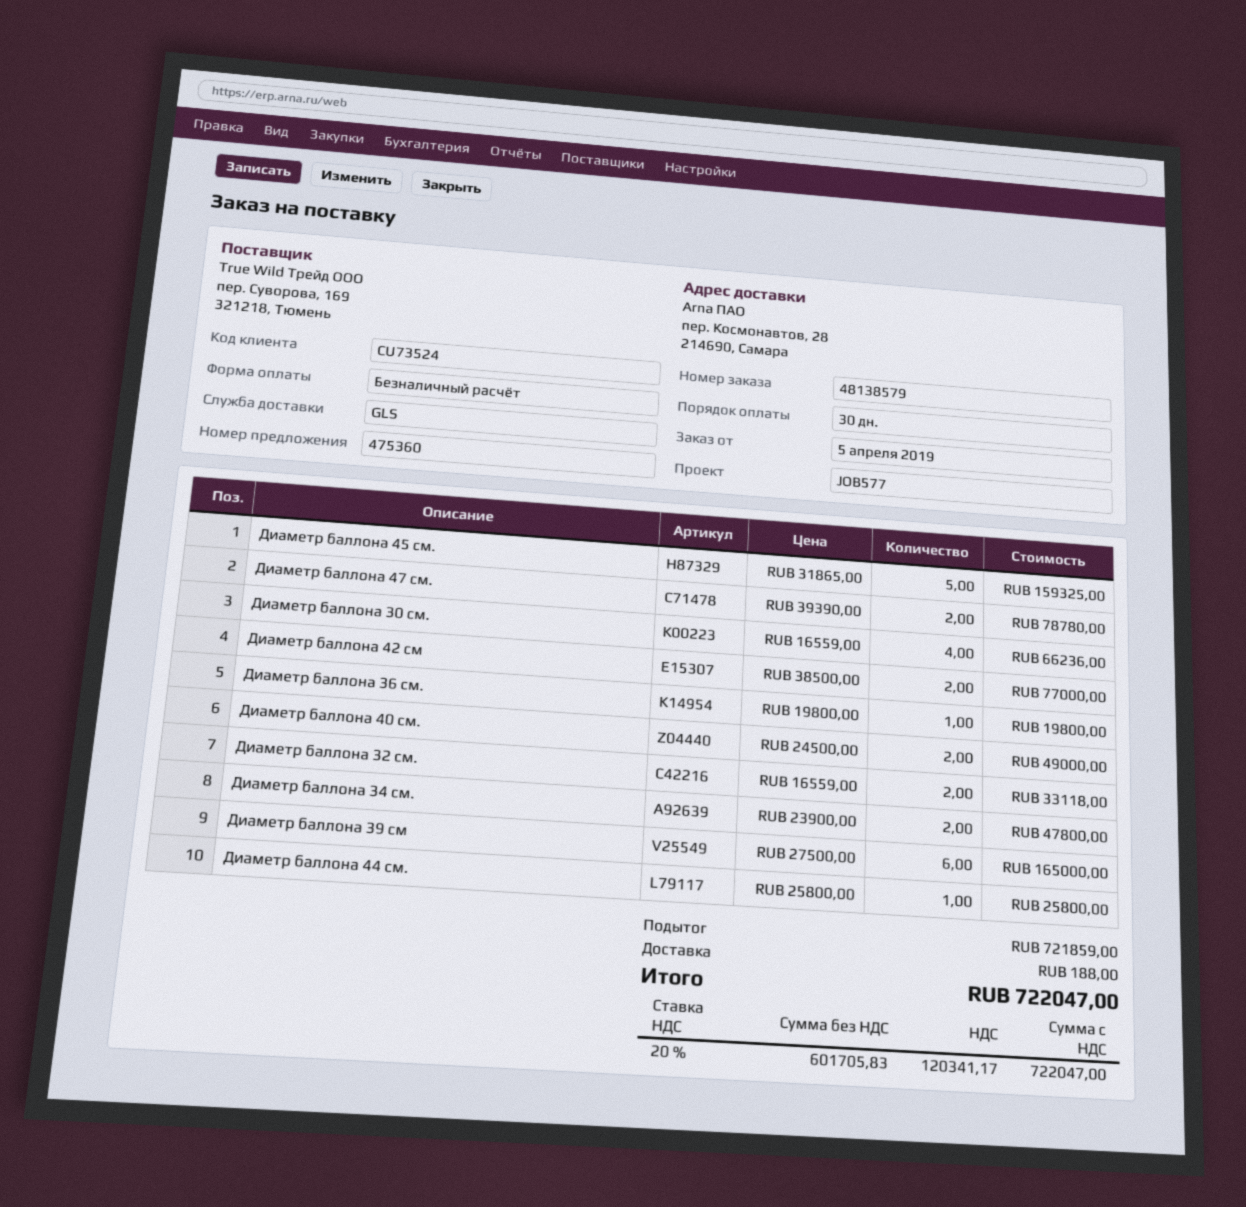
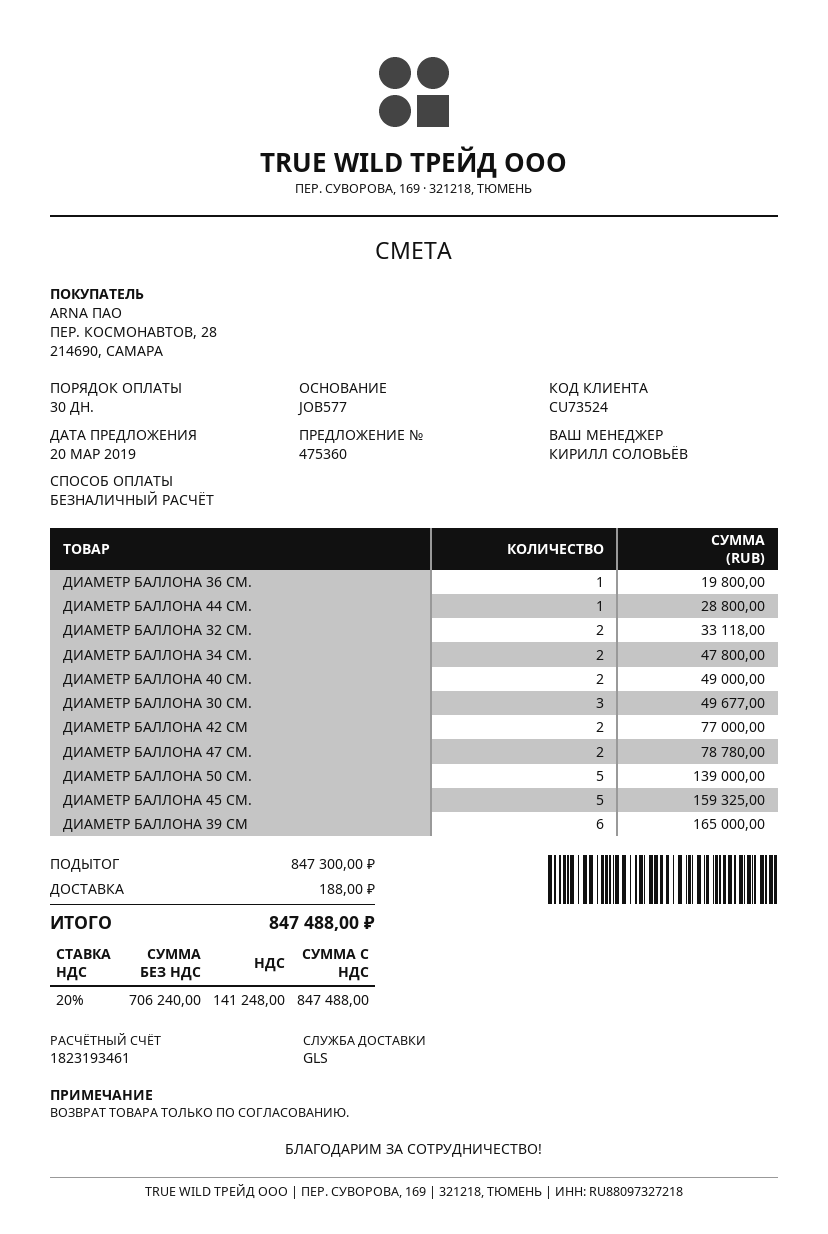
Диаметр баллона 30 см.: 4 for 66236.00 -> 3 for 49677.00
Диаметр баллона 44 см.: 1 for 25800.00 -> 1 for 28800.00
ДИАМЕТР БАЛЛОНА 50 СМ.: none -> 5 for 139000.00
subtotal: 721859.00 -> 847300.00
net: 601705.83 -> 706240.00
tax: 20% = 120341.17 -> 20% = 141248.00
total: 722047.00 -> 847488.00

